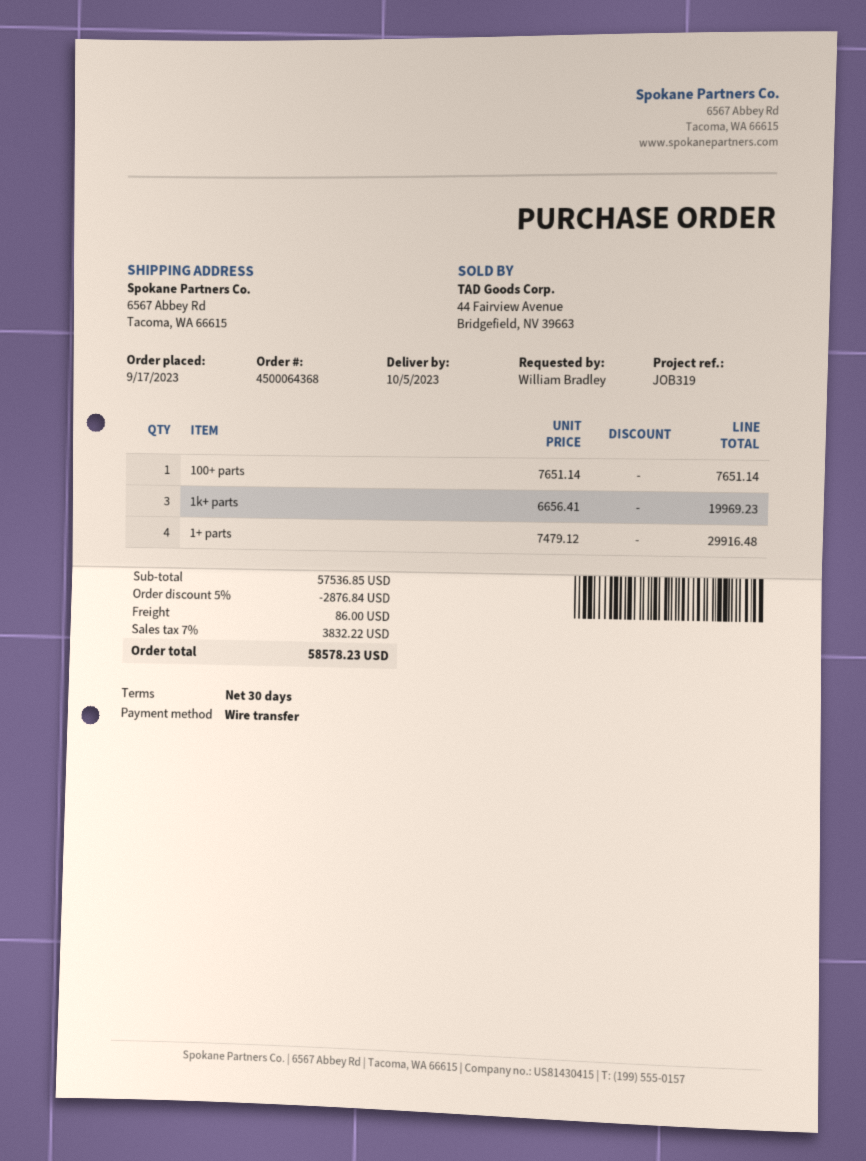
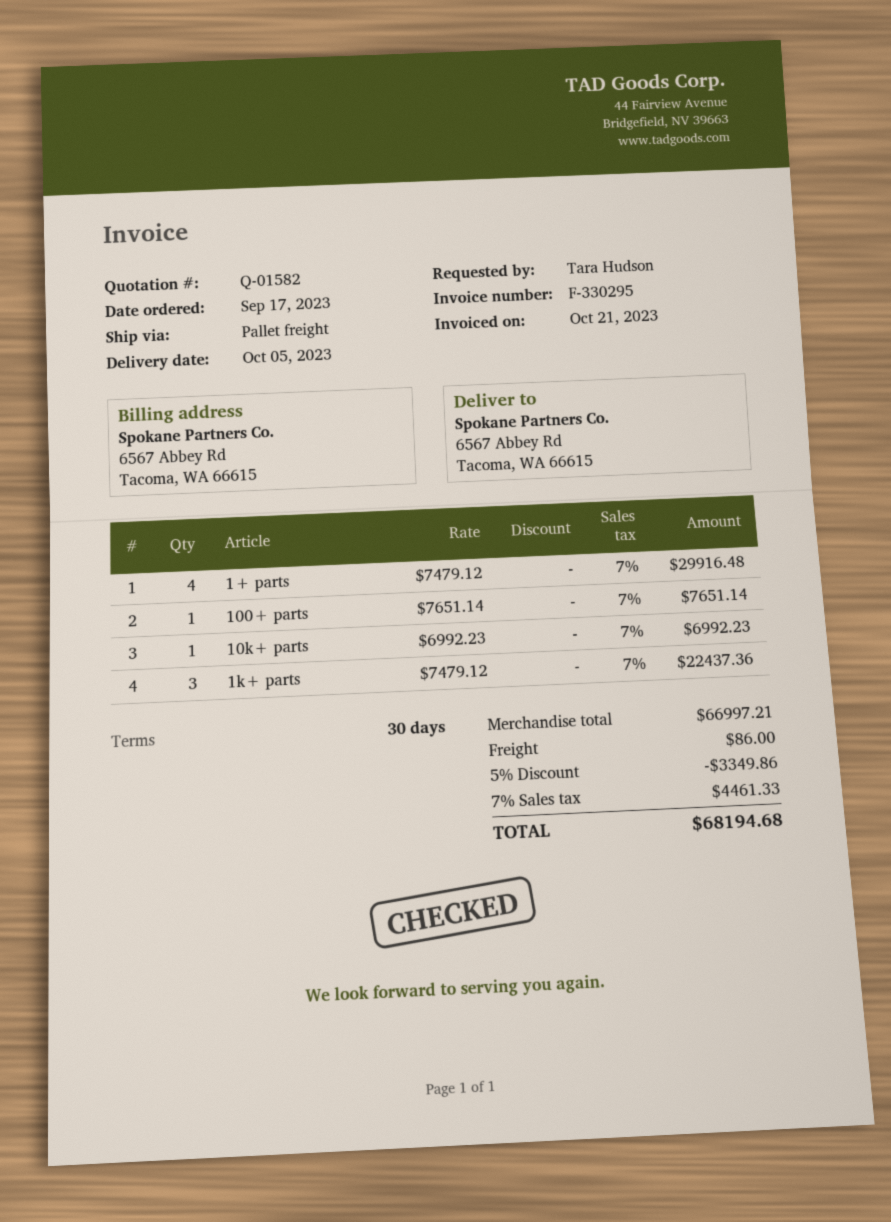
ordered by: William Bradley -> Tara Hudson
1k+ parts: 3 x 6656.41 = 19969.23 -> 3 x 7479.12 = 22437.36
10k+ parts: none -> 1 x 6992.23 = 6992.23
subtotal: 57536.85 -> 66997.21
discount: 5% = 2876.84 -> 5% = 3349.86
tax: 7% = 3832.22 -> 7% = 4461.33
total: 58578.23 -> 68194.68

